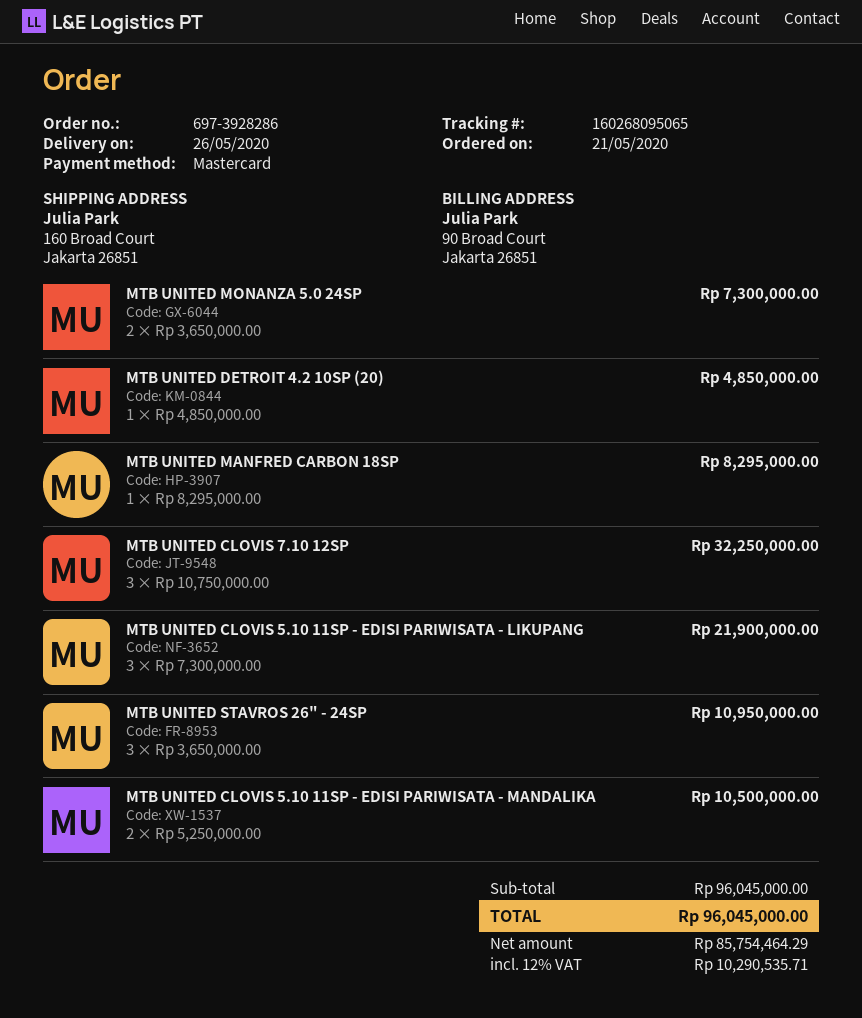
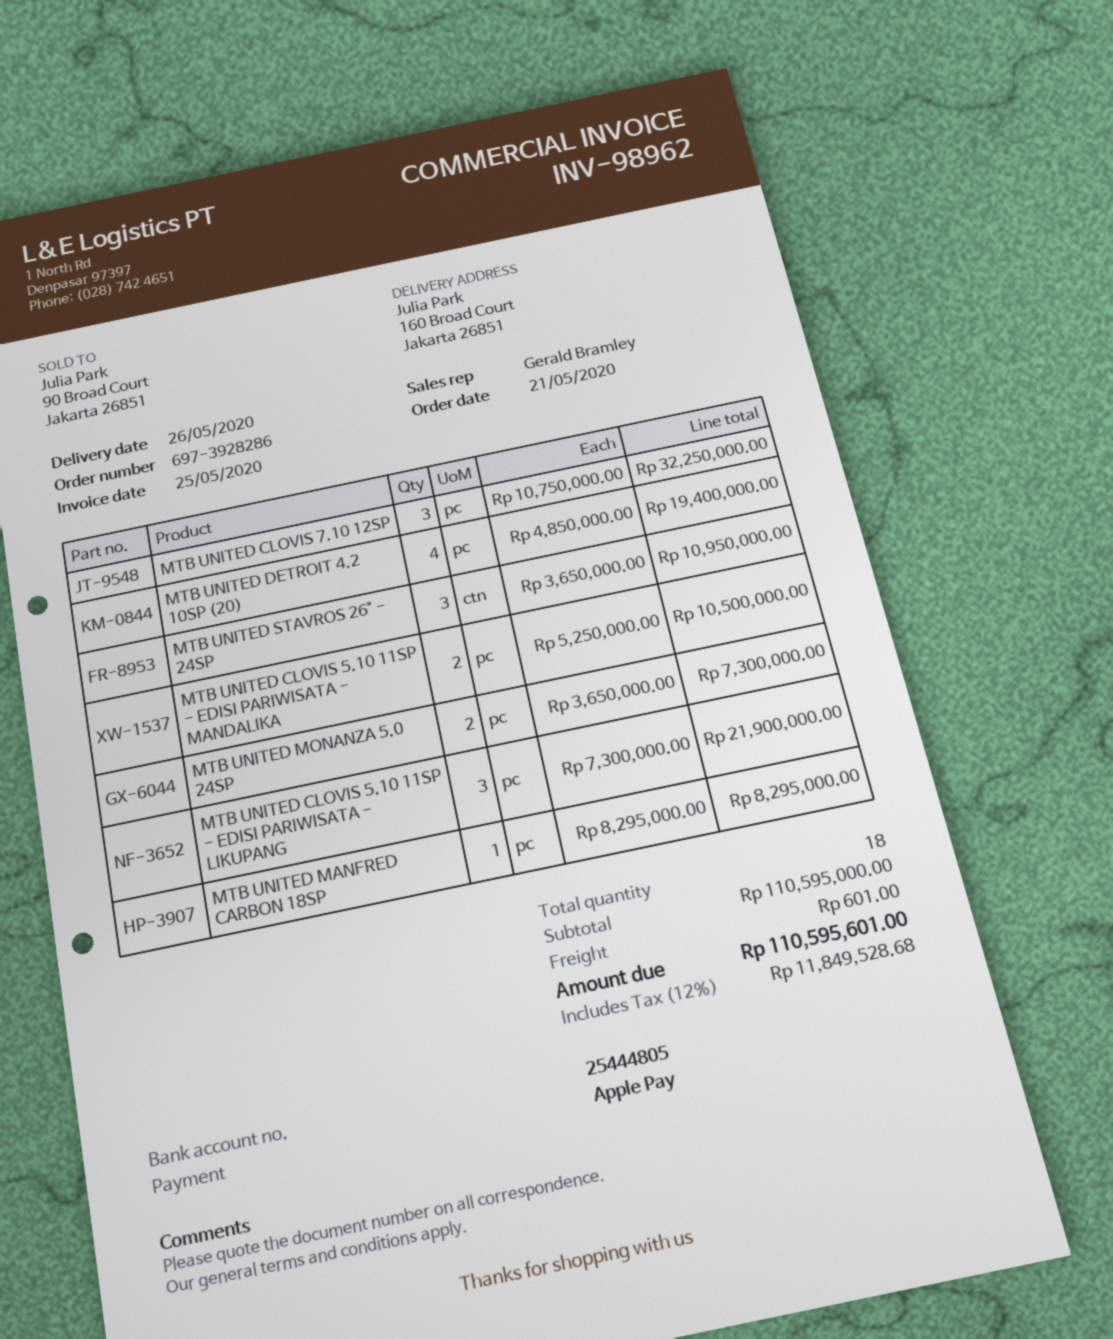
payment method: Mastercard -> Apple Pay
MTB UNITED DETROIT 4.2 10SP (20): 1 x 4850000.00 = 4850000.00 -> 4 x 4850000.00 = 19400000.00
subtotal: 96045000.00 -> 110595000.00
shipping: none -> 601.00
tax: 12% = 10290535.71 -> 12% = 11849528.68
total: 96045000.00 -> 110595601.00

